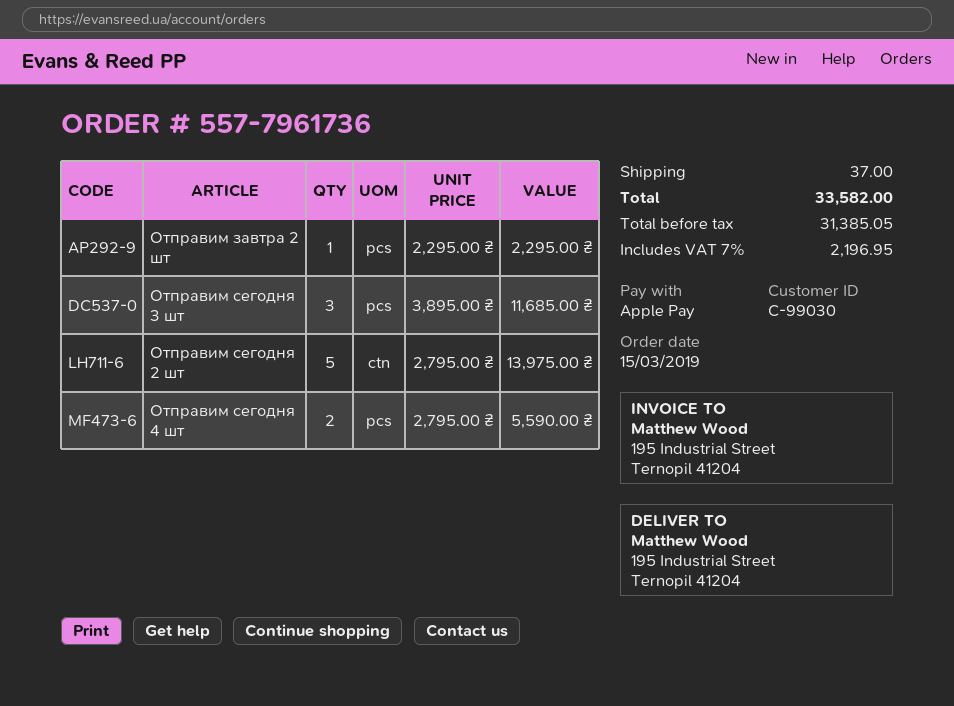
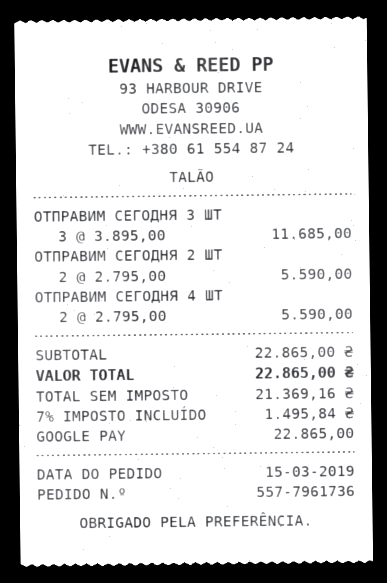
payment method: Apple Pay -> Google Pay
Отправим завтра 2 шт: 1 x 2295.00 = 2295.00 -> none
Отправим сегодня 2 шт: 5 x 2795.00 = 13975.00 -> 2 x 2795.00 = 5590.00
shipping: 37.00 -> none
net: 31385.05 -> 21369.16
tax: 7% = 2196.95 -> 7% = 1495.84
total: 33582.00 -> 22865.00

